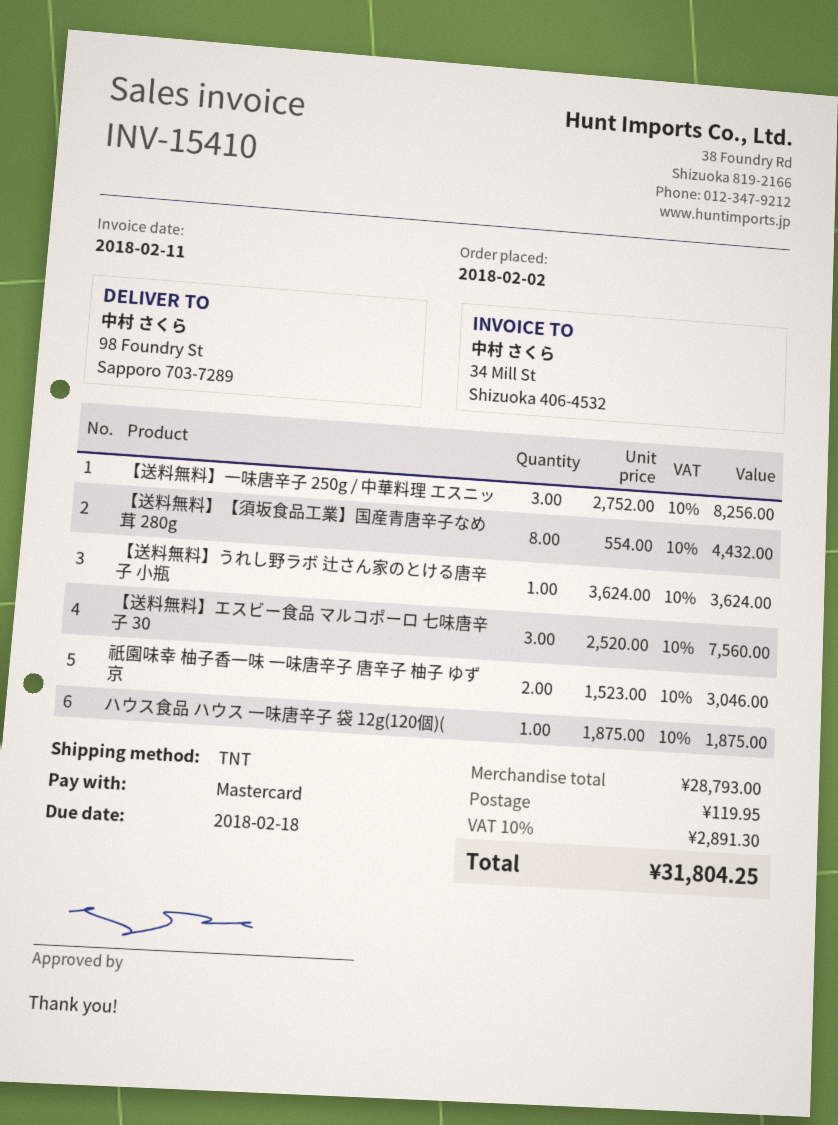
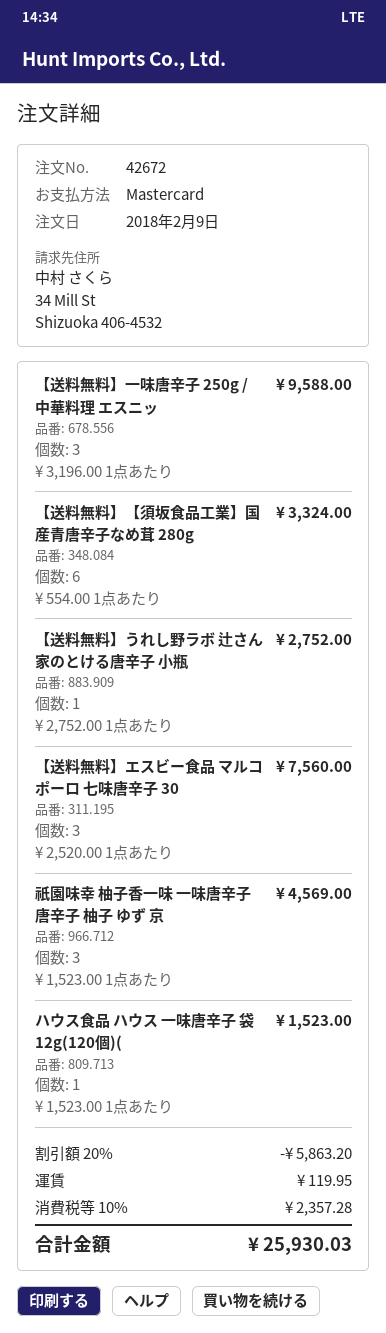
order date: 2018-02-02 -> 2018-02-09
【送料無料】一味唐辛子 250g / 中華料理 エスニッ: 3 x 2752.00 = 8256.00 -> 3 x 3196.00 = 9588.00
【送料無料】【須坂食品工業】国産青唐辛子なめ茸 280g: 8 x 554.00 = 4432.00 -> 6 x 554.00 = 3324.00
【送料無料】うれし野ラボ 辻さん家のとける唐辛子 小瓶: 1 x 3624.00 = 3624.00 -> 1 x 2752.00 = 2752.00
祇園味幸 柚子香一味 一味唐辛子 唐辛子 柚子 ゆず 京: 2 x 1523.00 = 3046.00 -> 3 x 1523.00 = 4569.00
ハウス食品 ハウス 一味唐辛子 袋 12g(120個)(: 1 x 1875.00 = 1875.00 -> 1 x 1523.00 = 1523.00
discount: none -> 20% = 5863.20
tax: 10% = 2891.30 -> 10% = 2357.28
total: 31804.25 -> 25930.03

